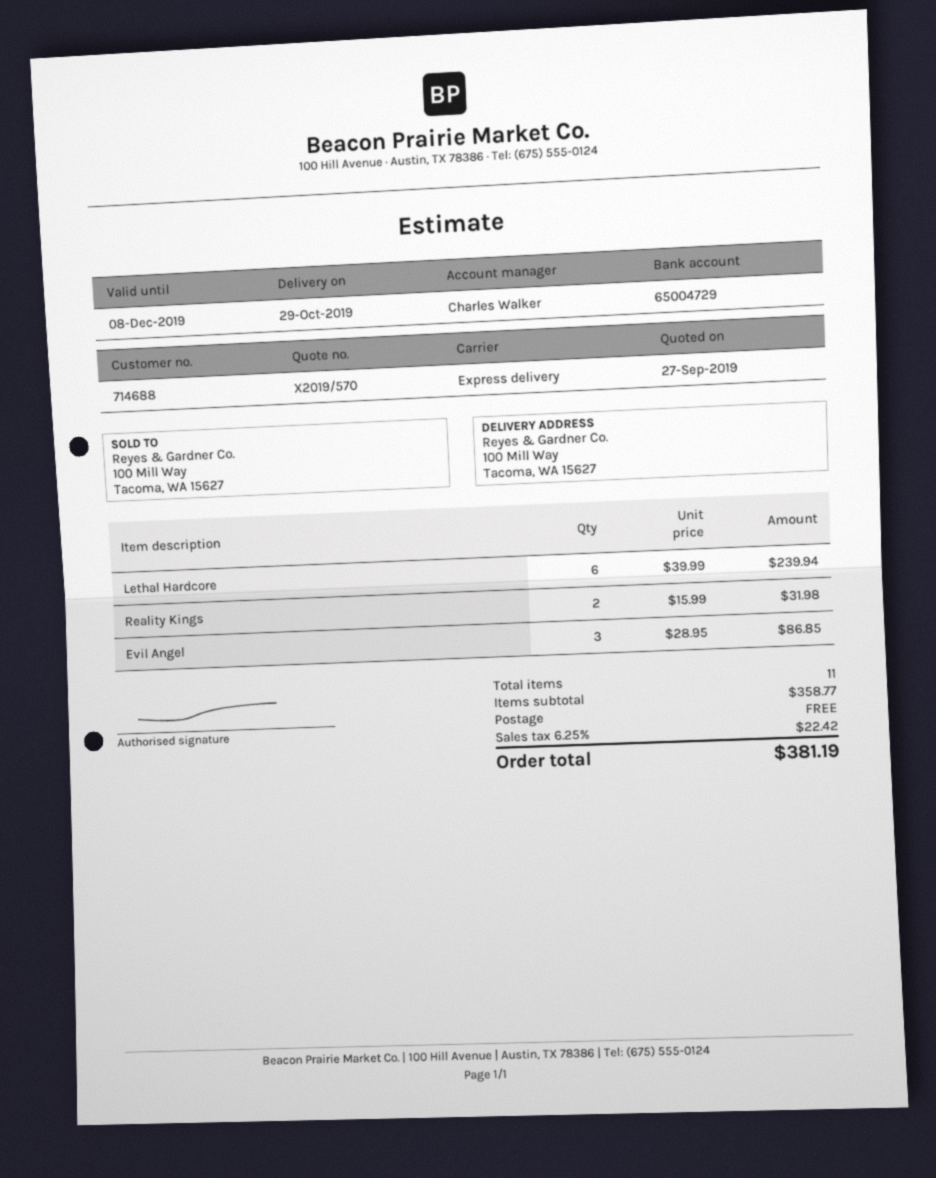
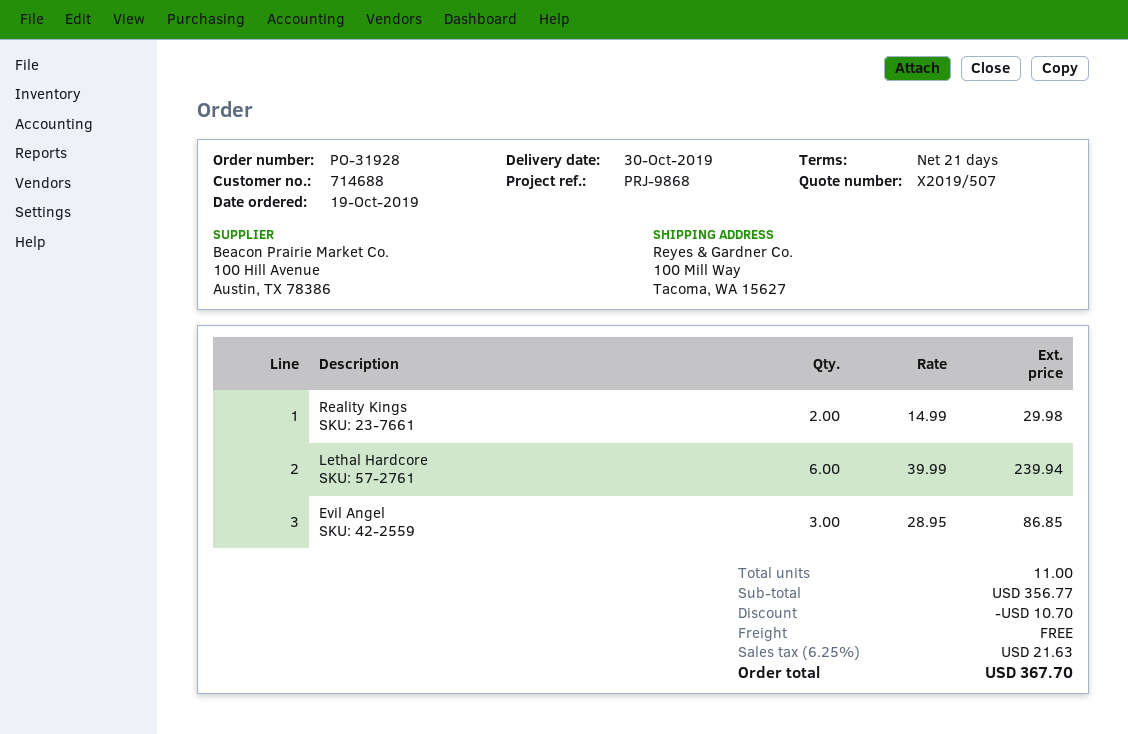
quote number: X2019/570 -> X2019/507
delivery date: 2019-10-29 -> 2019-10-30
Reality Kings: 2 x 15.99 = 31.98 -> 2 x 14.99 = 29.98
subtotal: 358.77 -> 356.77
discount: none -> 10.70
tax: 6.25% = 22.42 -> 6.25% = 21.63
total: 381.19 -> 367.70

